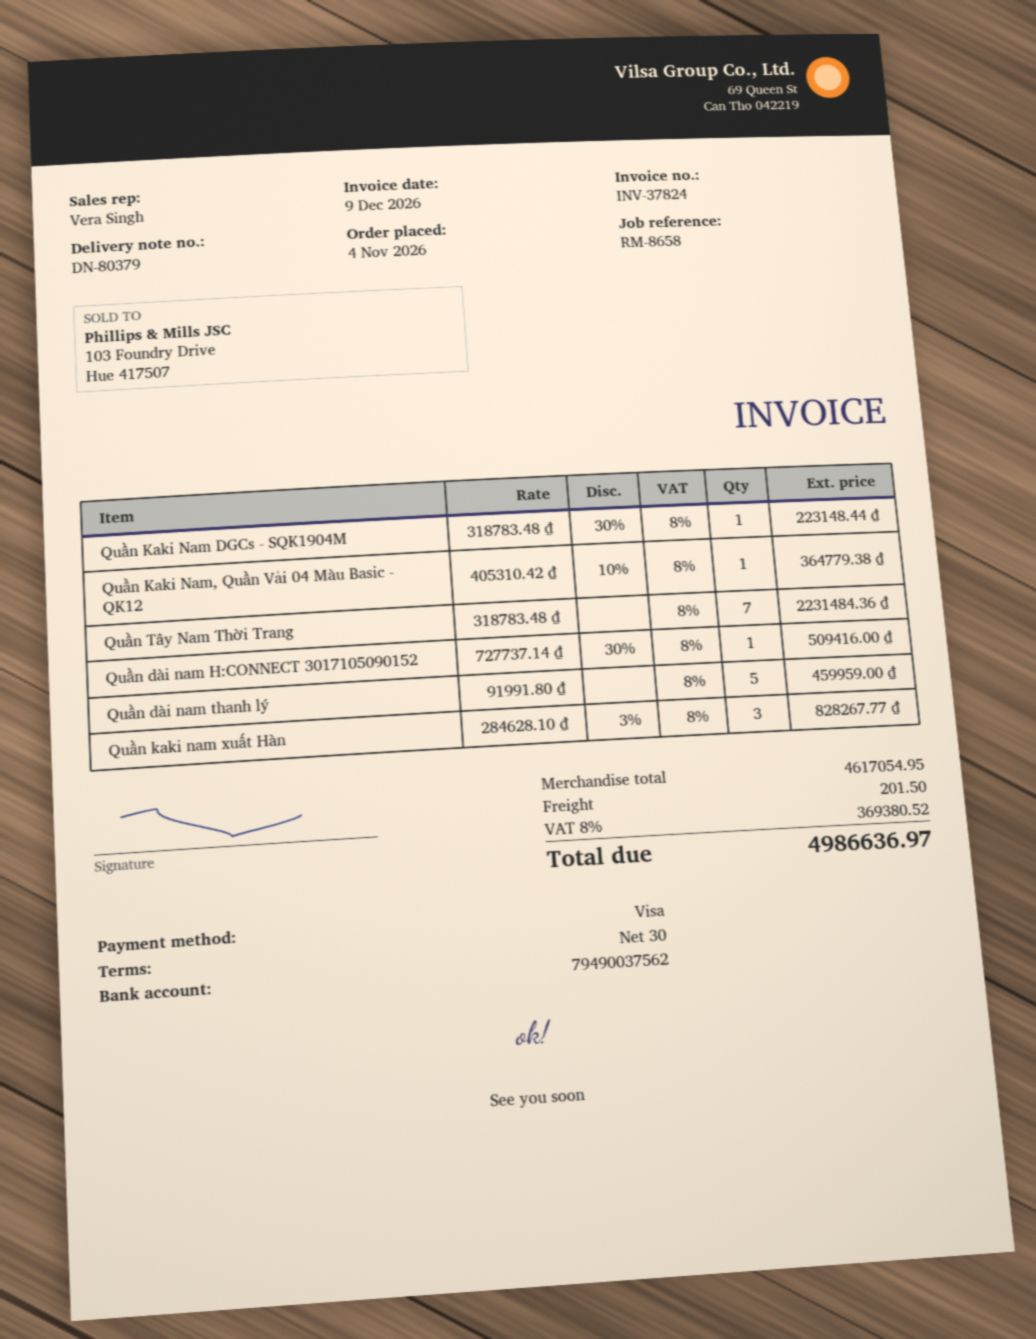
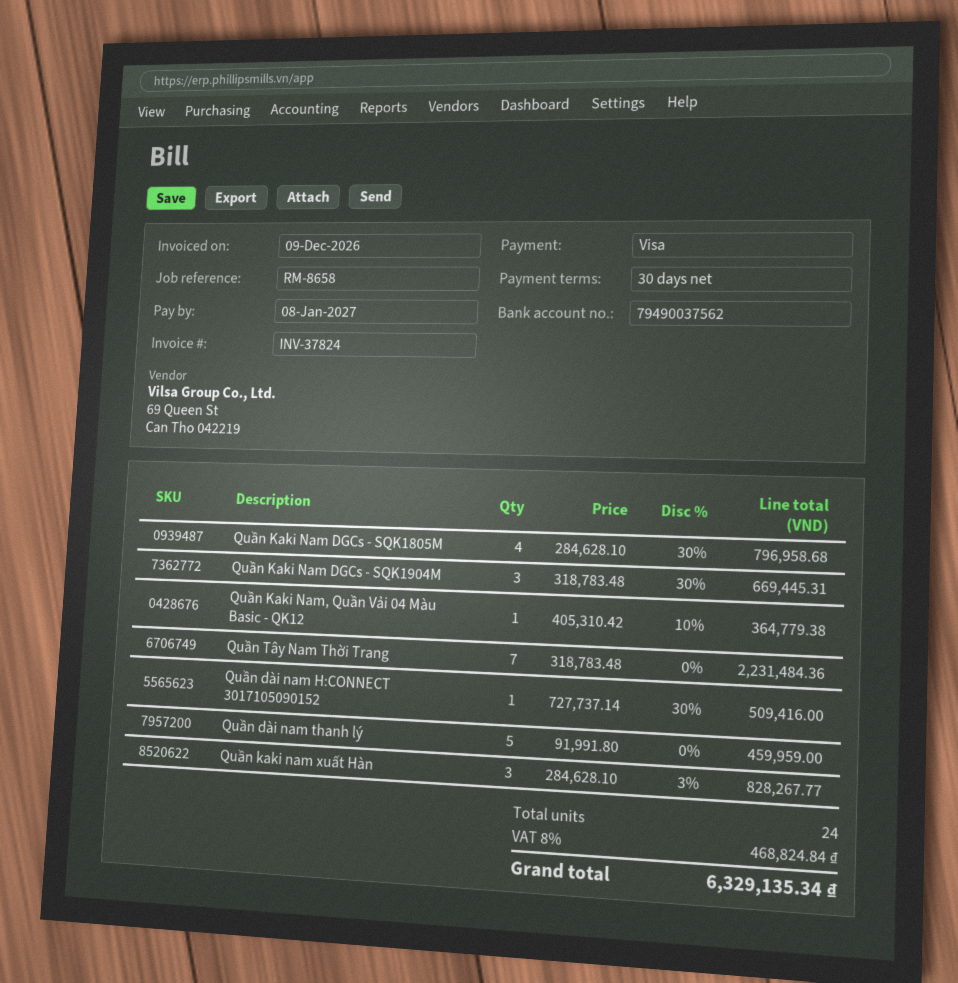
Quần Kaki Nam DGCs - SQK1904M: 1 x 318783.48 - 30% = 223148.44 -> 3 x 318783.48 - 30% = 669445.31
Quần Kaki Nam DGCs - SQK1805M: none -> 4 x 284628.10 - 30% = 796958.68
shipping: 201.50 -> none
tax: 8% = 369380.52 -> 8% = 468824.84
total: 4986636.97 -> 6329135.34

